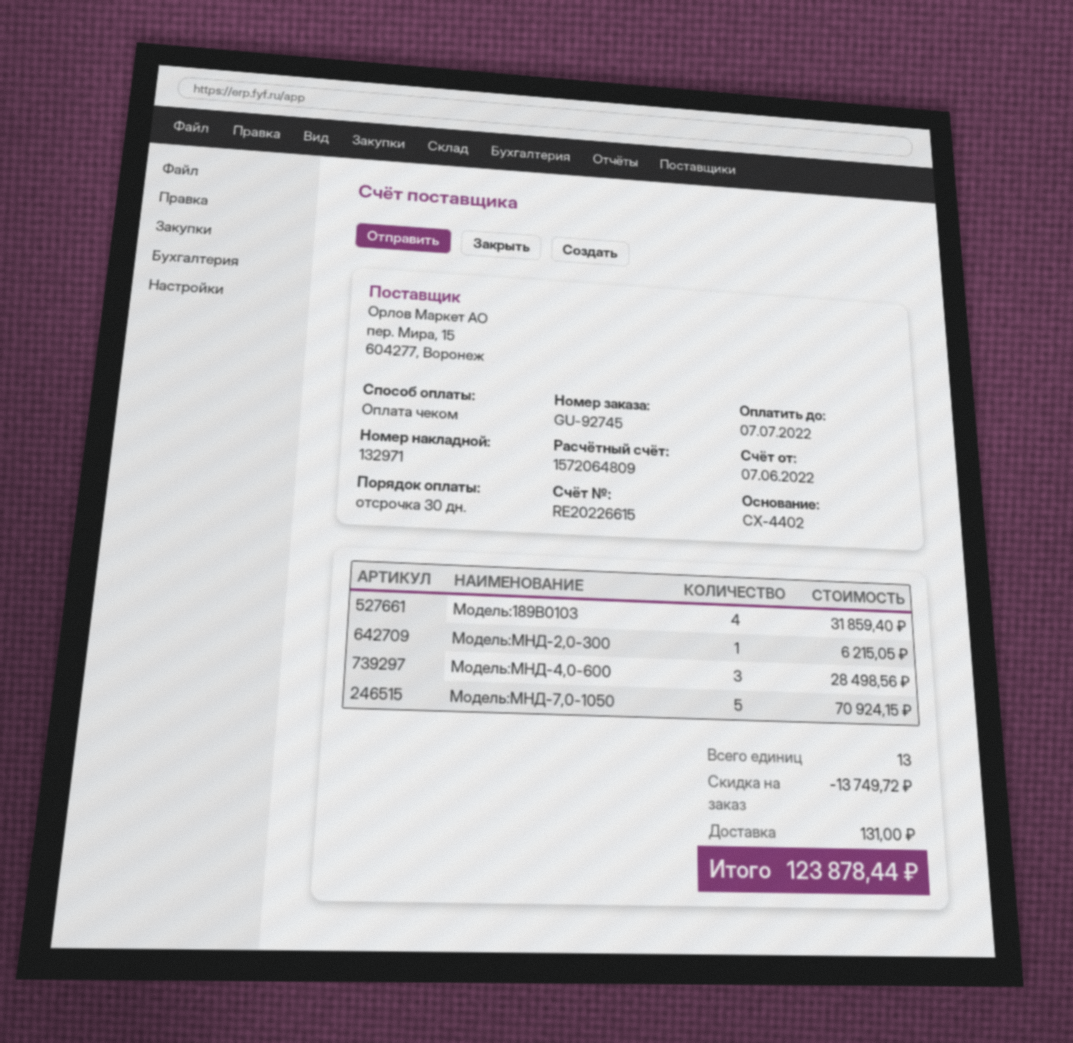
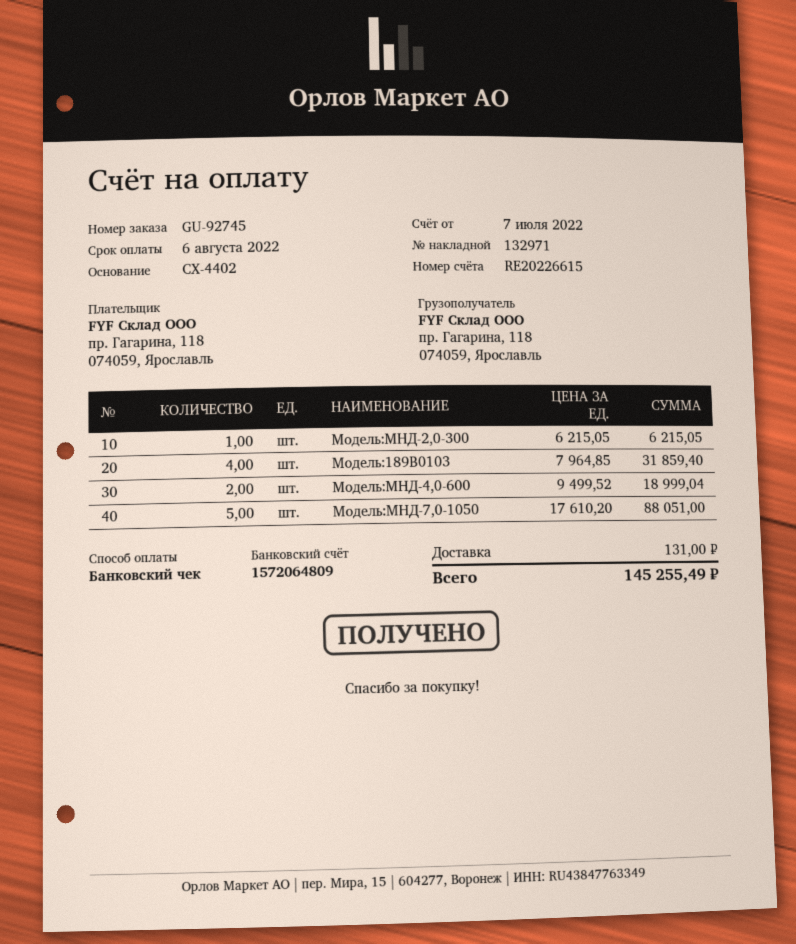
invoice date: 2022-06-07 -> 2022-07-07
due date: 2022-07-07 -> 2022-08-06
Модель:МНД-4,0-600: 3 for 28498.56 -> 2 for 18999.04
Модель:МНД-7,0-1050: 5 for 70924.15 -> 5 for 88051.00
discount: 13749.72 -> none
total: 123878.44 -> 145255.49

